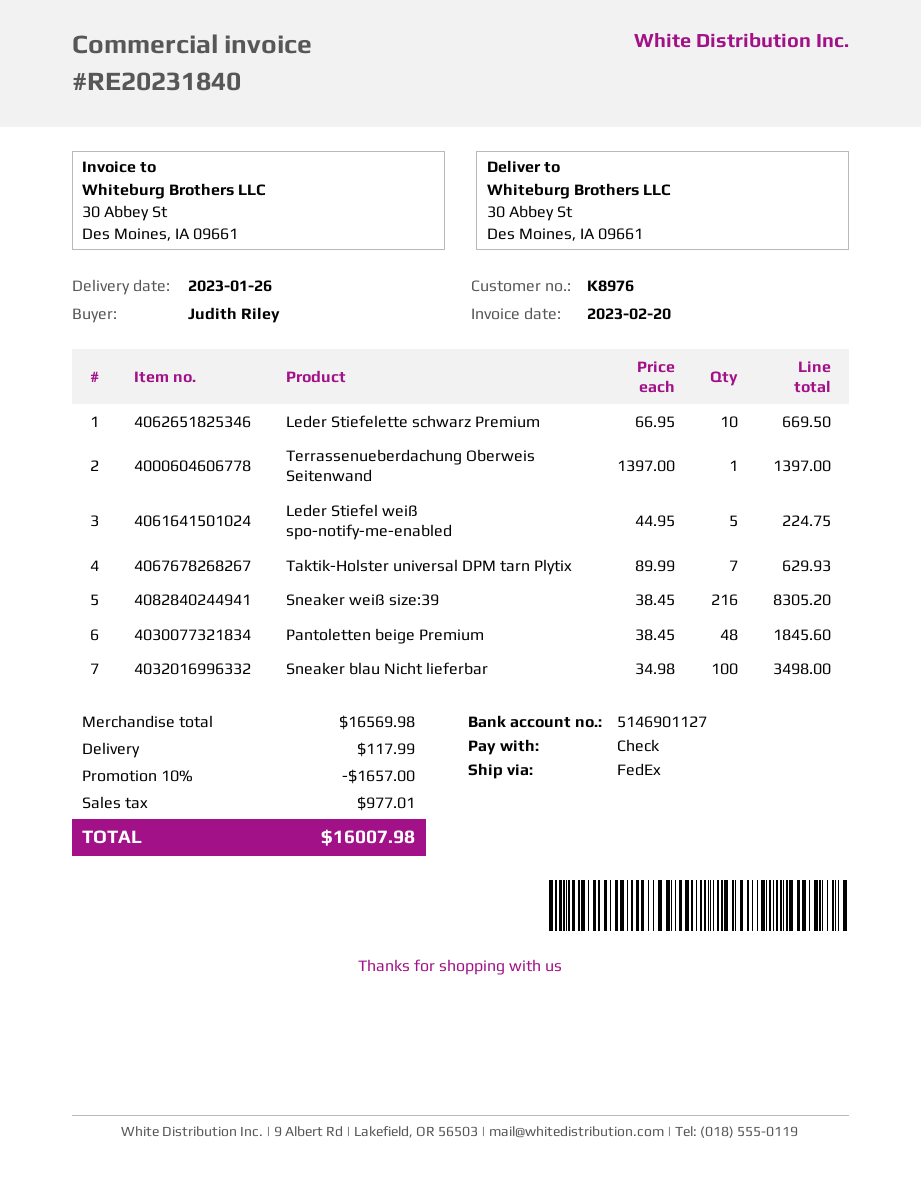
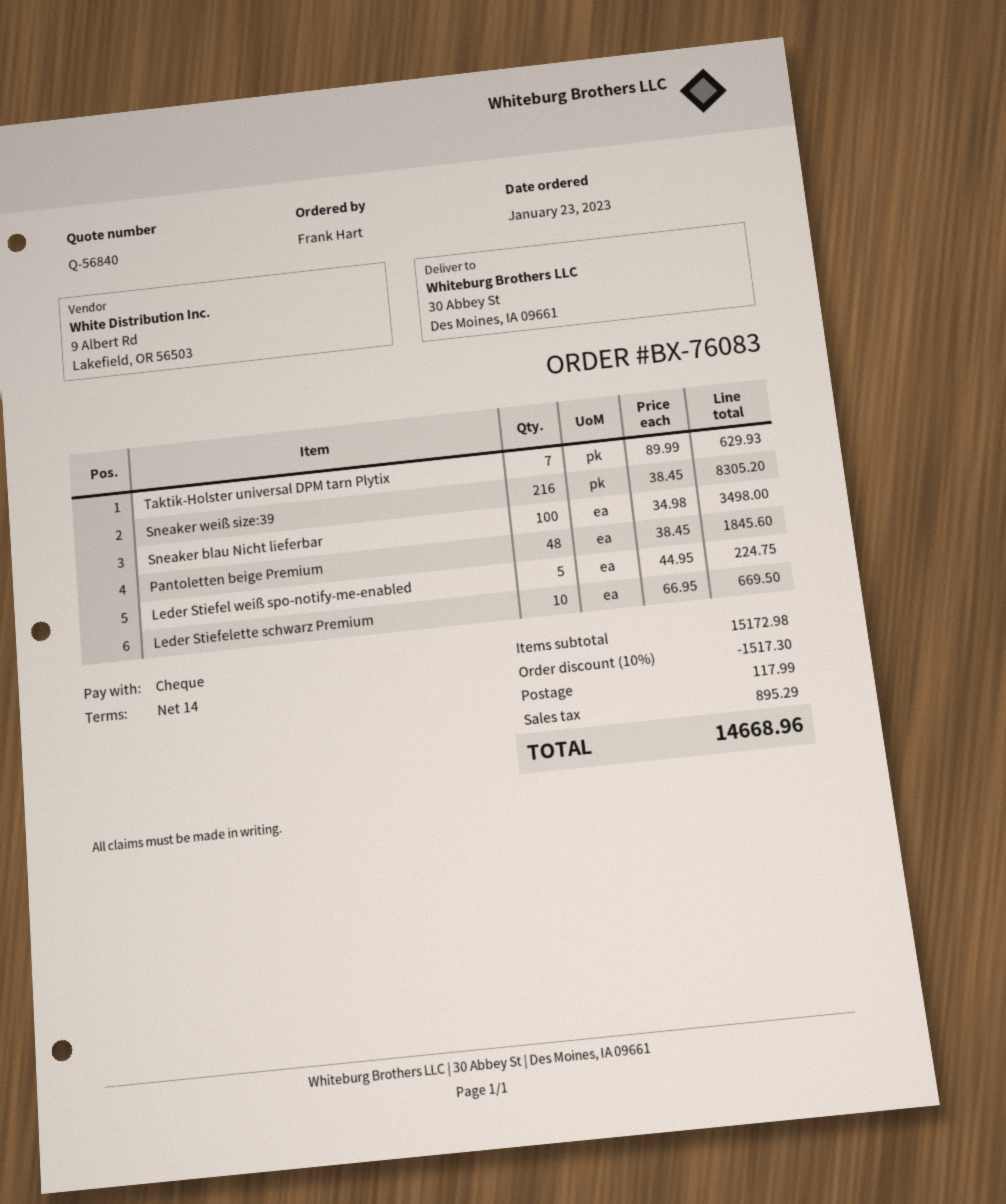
ordered by: Judith Riley -> Frank Hart
Terrassenueberdachung Oberweis Seitenwand: 1 x 1397.00 = 1397.00 -> none
subtotal: 16569.98 -> 15172.98
discount: 10% = 1657.00 -> 10% = 1517.30
tax: 977.01 -> 895.29
total: 16007.98 -> 14668.96

